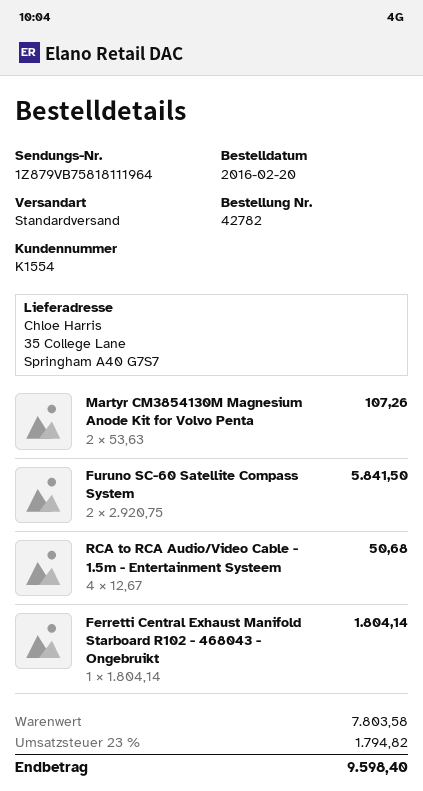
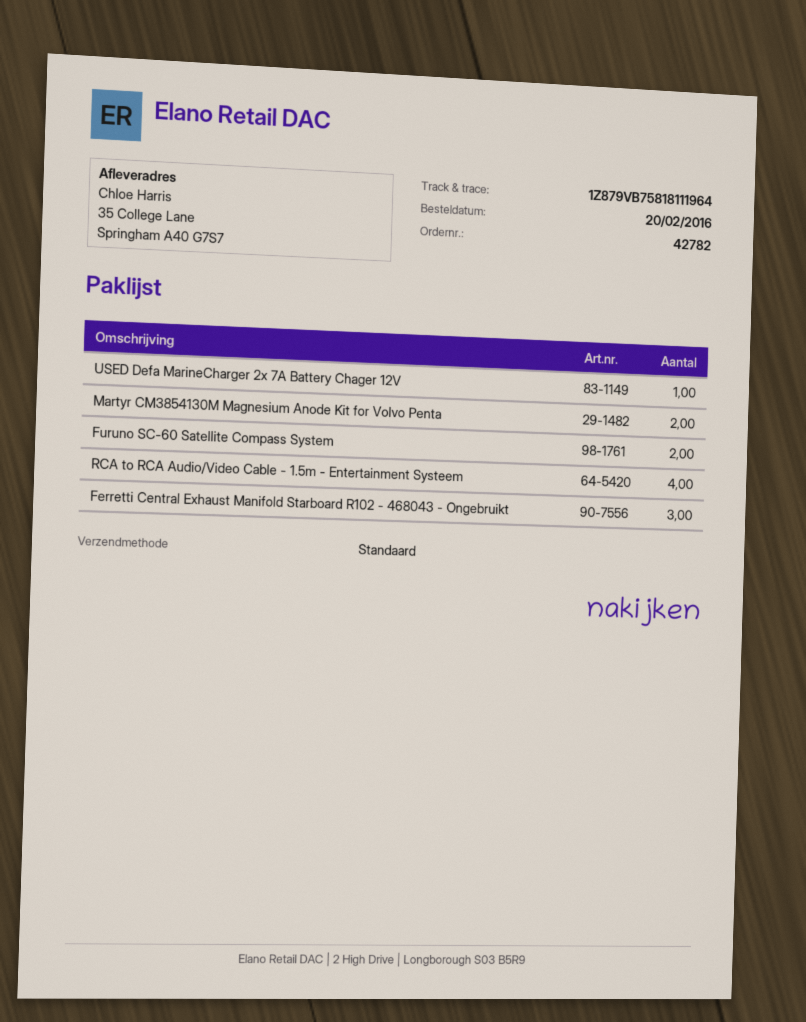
Ferretti Central Exhaust Manifold Starboard R102 - 468043 - Ongebruikt: 1 -> 3
USED Defa MarineCharger 2x 7A Battery Chager 12V: none -> 1

